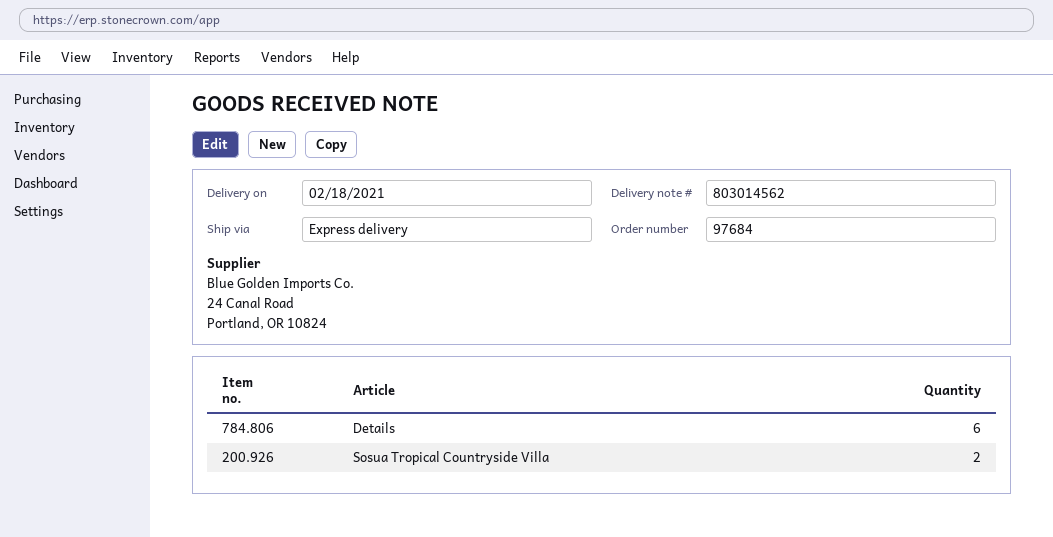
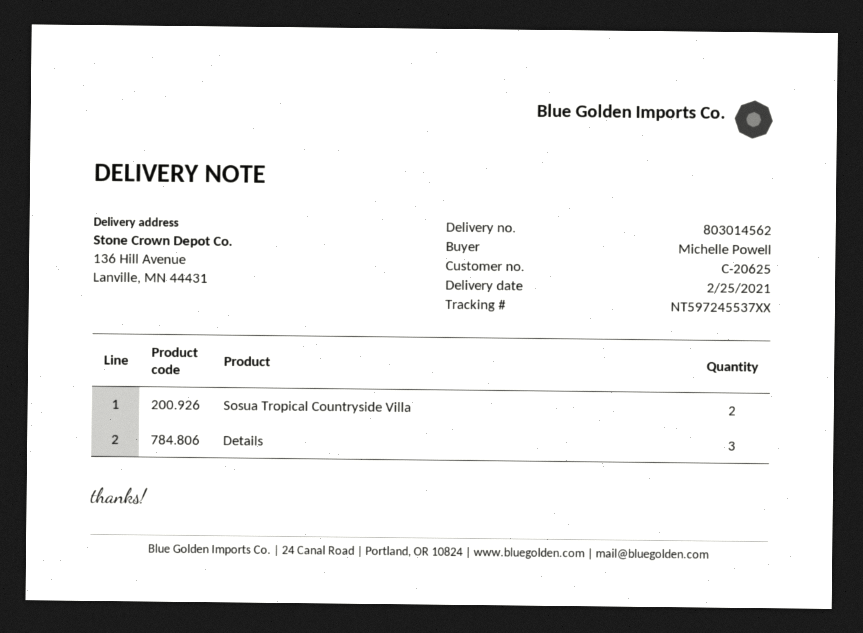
delivery date: 2021-02-18 -> 2021-02-25
Details: 6 -> 3

